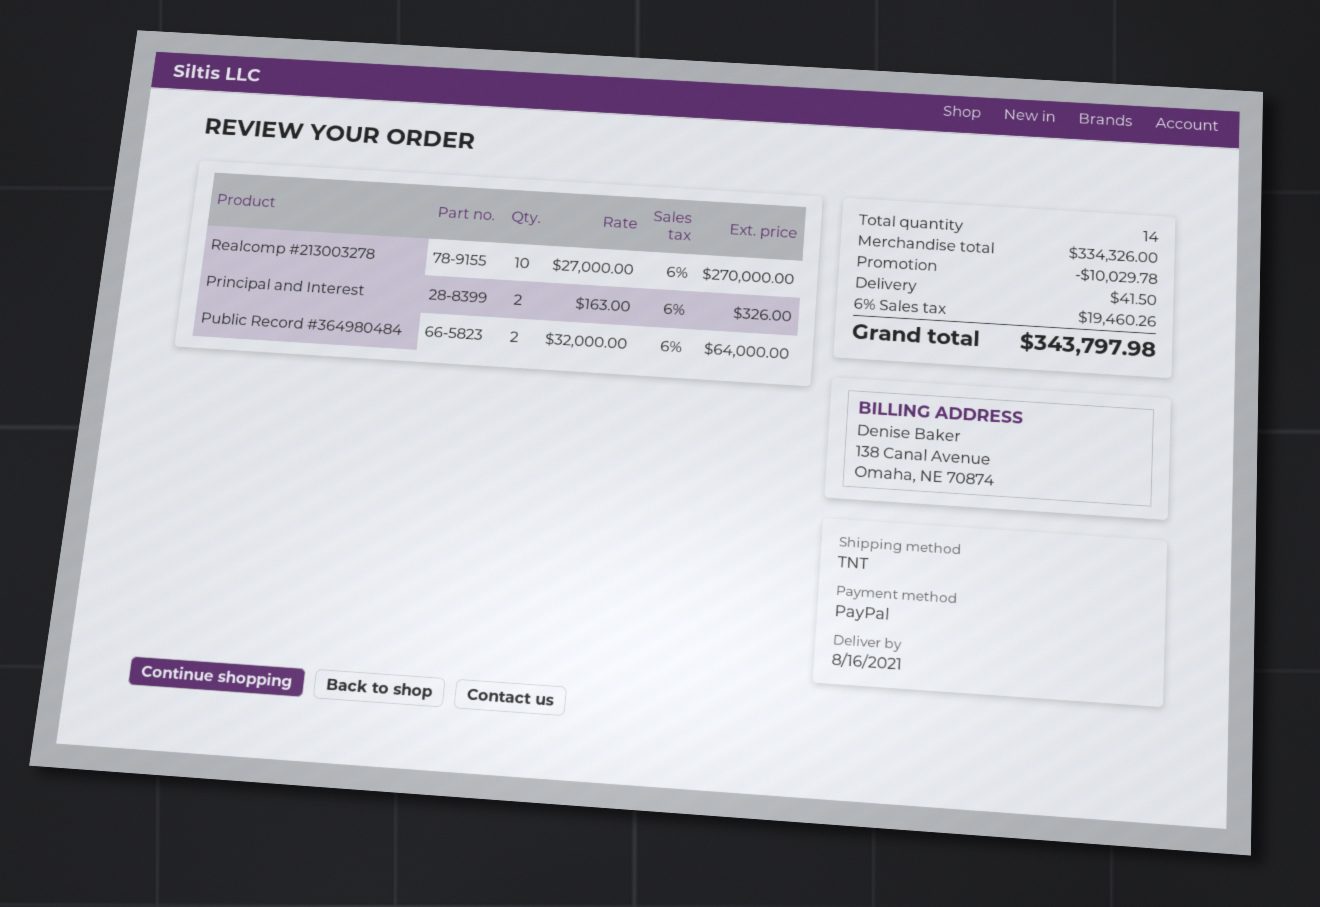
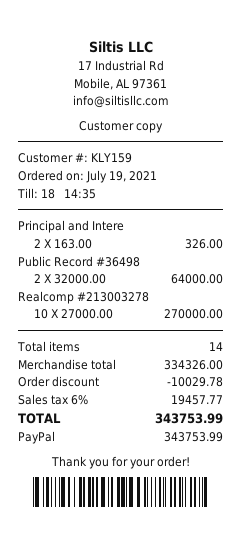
shipping: 41.50 -> none
tax: 6% = 19460.26 -> 6% = 19457.77
total: 343797.98 -> 343753.99

